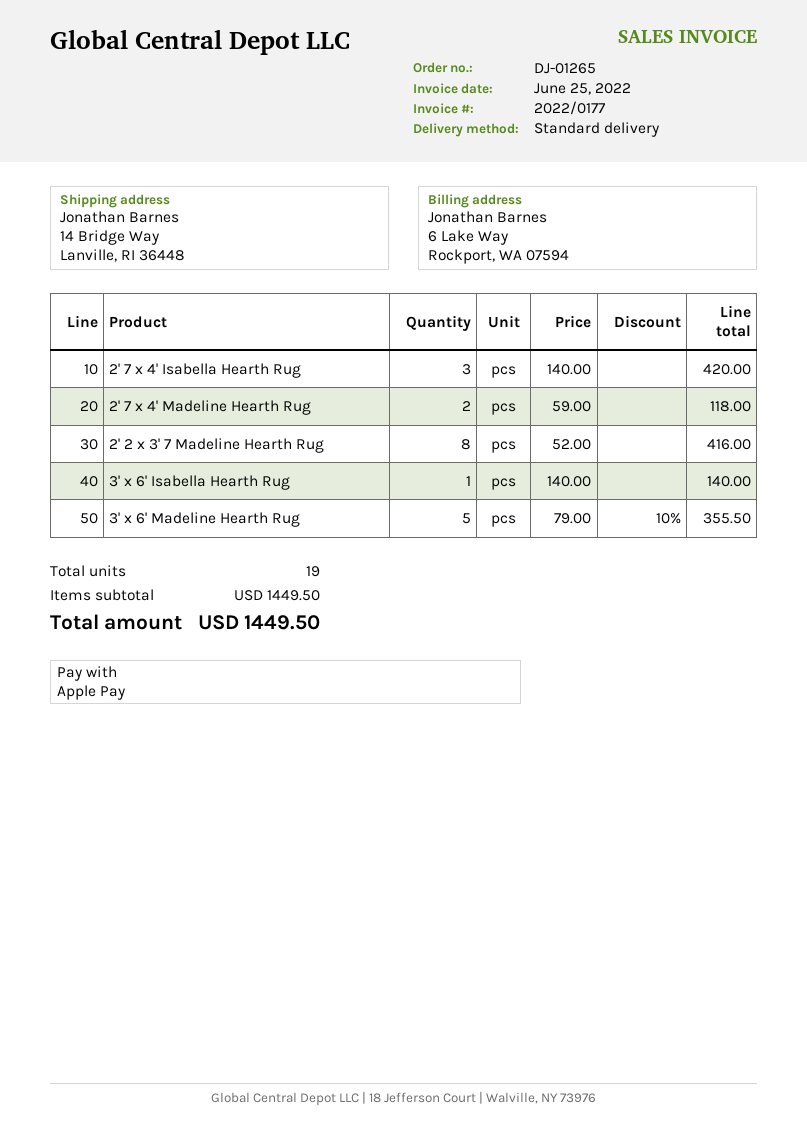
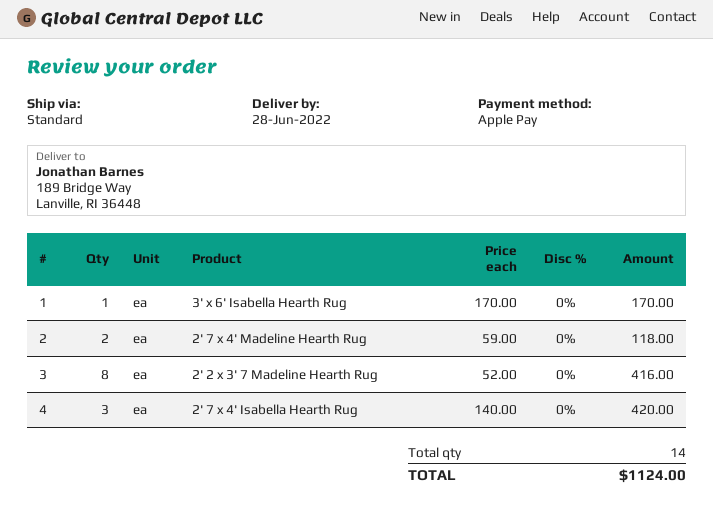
ship to: 14 Bridge Way, Lanville, RI 36448 -> 189 Bridge Way, Lanville, RI 36448
3' x 6' Isabella Hearth Rug: 1 x 140.00 = 140.00 -> 1 x 170.00 = 170.00
3' x 6' Madeline Hearth Rug: 5 x 79.00 - 10% = 355.50 -> none
total quantity: 19 -> 14
total: 1449.50 -> 1124.00

